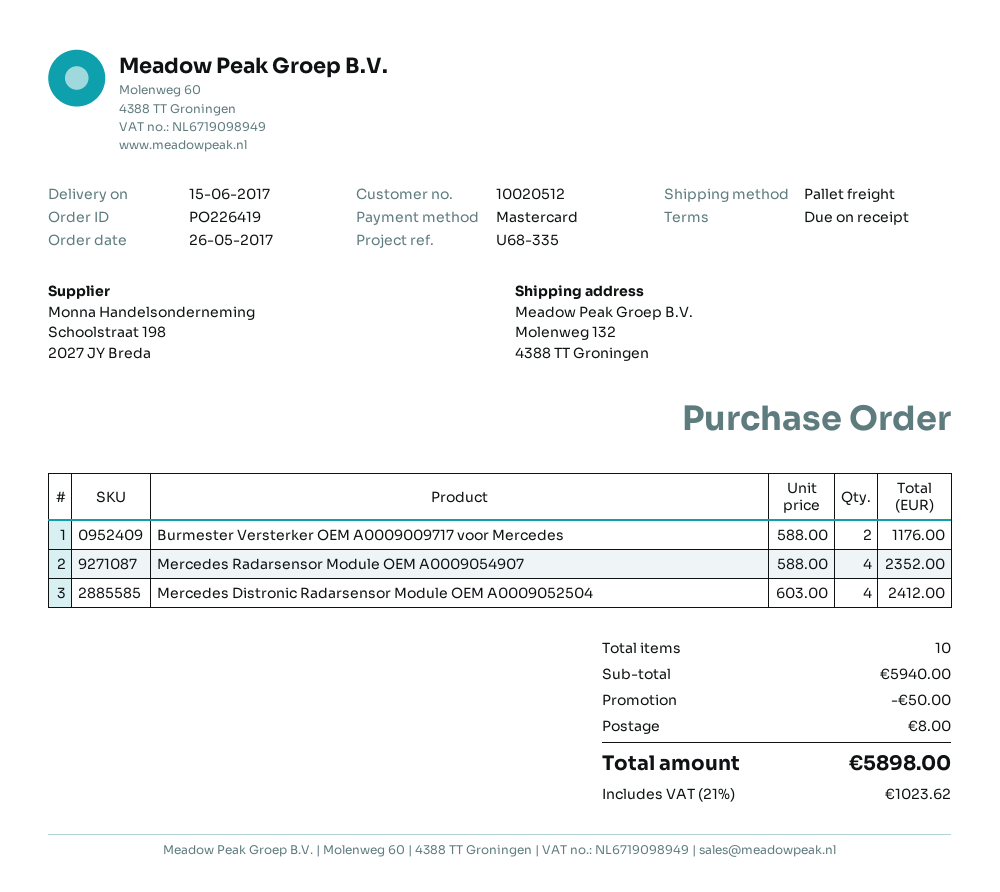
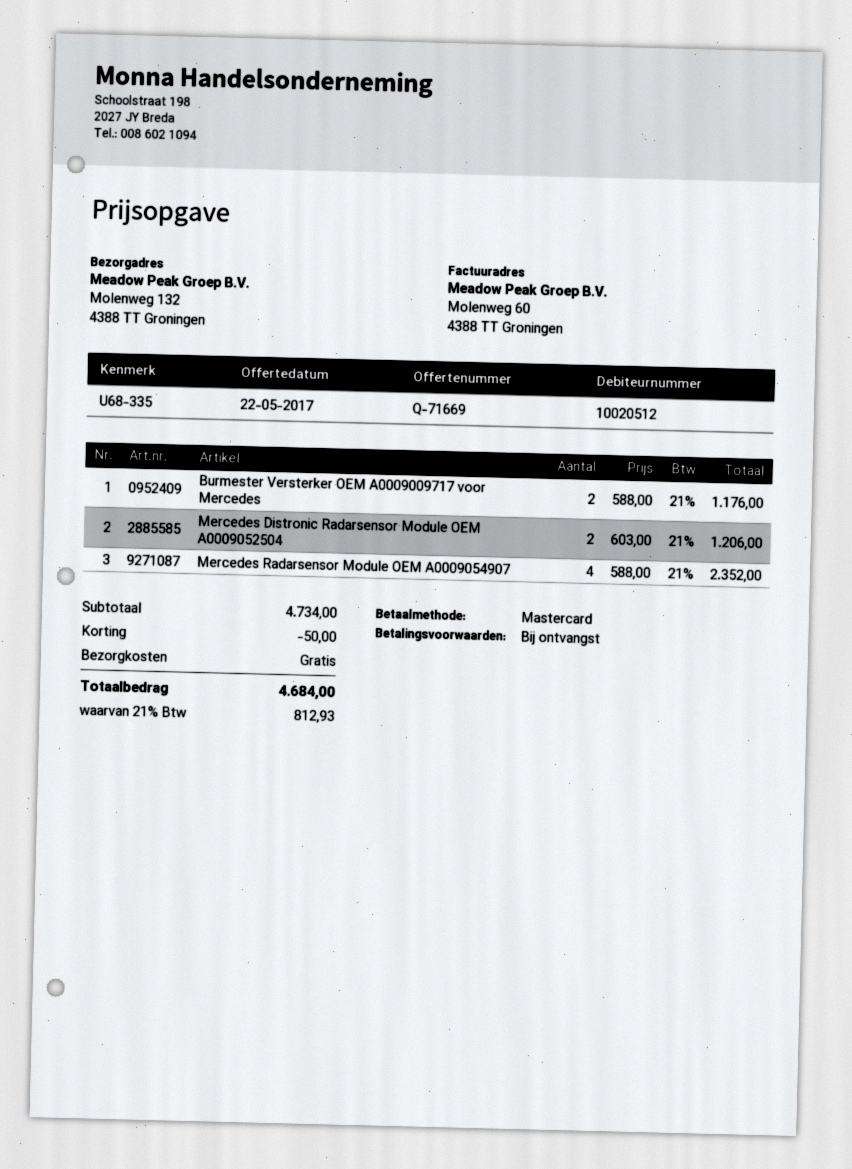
Mercedes Distronic Radarsensor Module OEM A0009052504: 4 x 603.00 = 2412.00 -> 2 x 603.00 = 1206.00
subtotal: 5940.00 -> 4734.00
shipping: 8.00 -> 0.00
tax: 21% = 1023.62 -> 21% = 812.93
total: 5898.00 -> 4684.00

